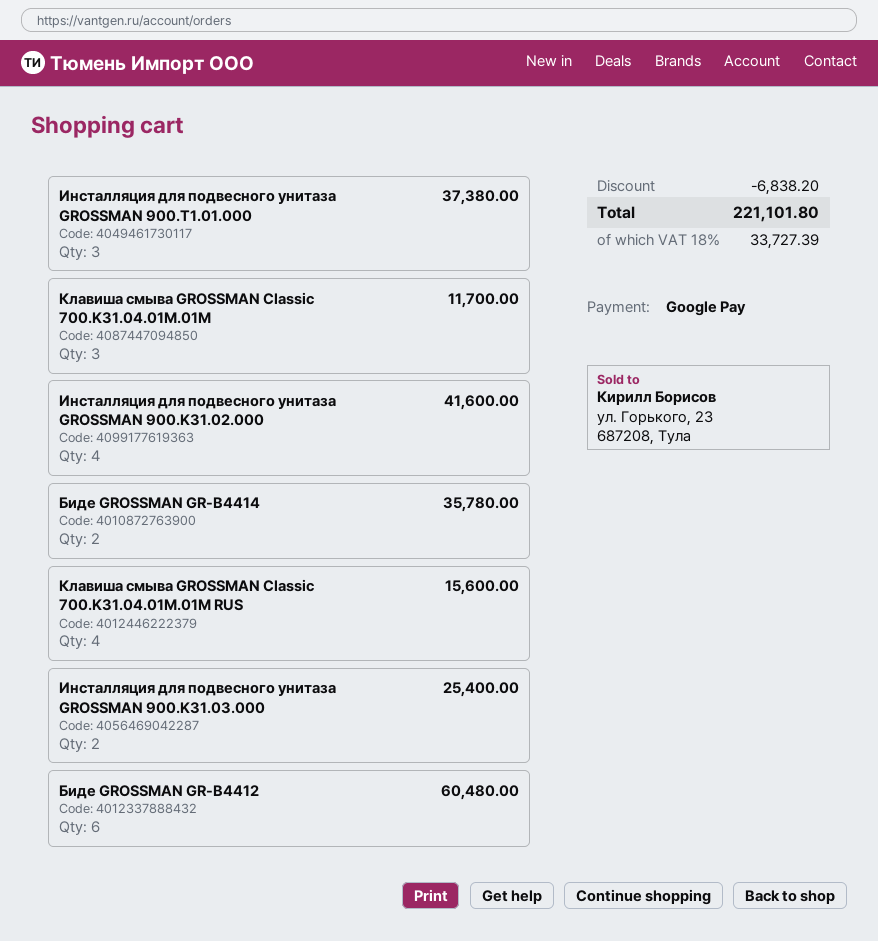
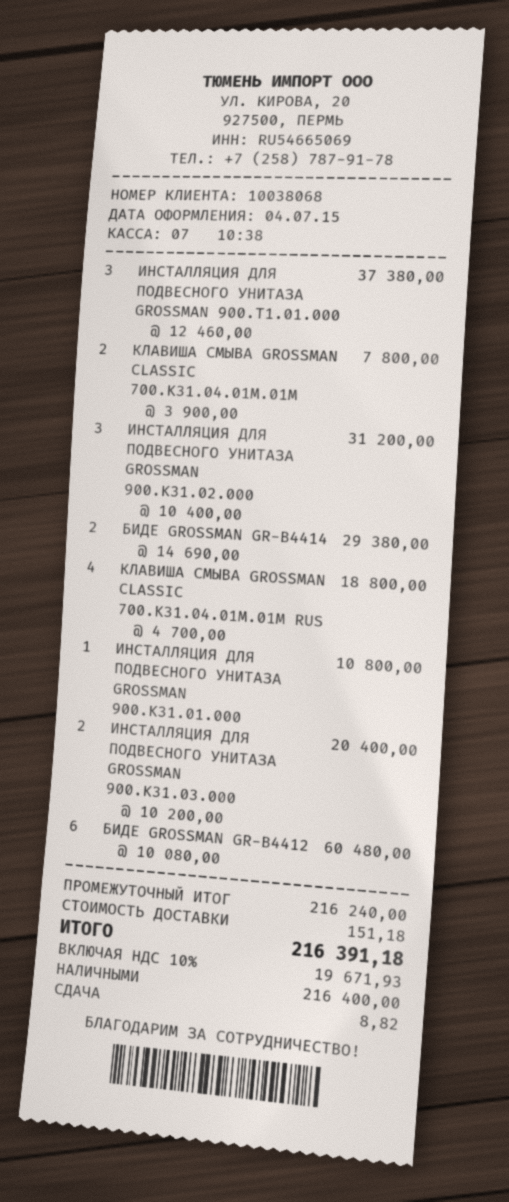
payment method: Google Pay -> cash
Клавиша смыва GROSSMAN Classic 700.K31.04.01M.01M: 3 for 11700.00 -> 2 for 7800.00
Инсталляция для подвесного унитаза GROSSMAN 900.K31.02.000: 4 for 41600.00 -> 3 for 31200.00
Биде GROSSMAN GR-B4414: 2 for 35780.00 -> 2 for 29380.00
Клавиша смыва GROSSMAN Classic 700.K31.04.01M.01M RUS: 4 for 15600.00 -> 4 for 18800.00
Инсталляция для подвесного унитаза GROSSMAN 900.K31.03.000: 2 for 25400.00 -> 2 for 20400.00
ИНСТАЛЛЯЦИЯ ДЛЯ ПОДВЕСНОГО УНИТАЗА GROSSMAN 900.K31.01.000: none -> 1 for 10800.00
discount: 6838.20 -> none
shipping: none -> 151.18
tax: 18% = 33727.39 -> 10% = 19671.93
total: 221101.80 -> 216391.18

